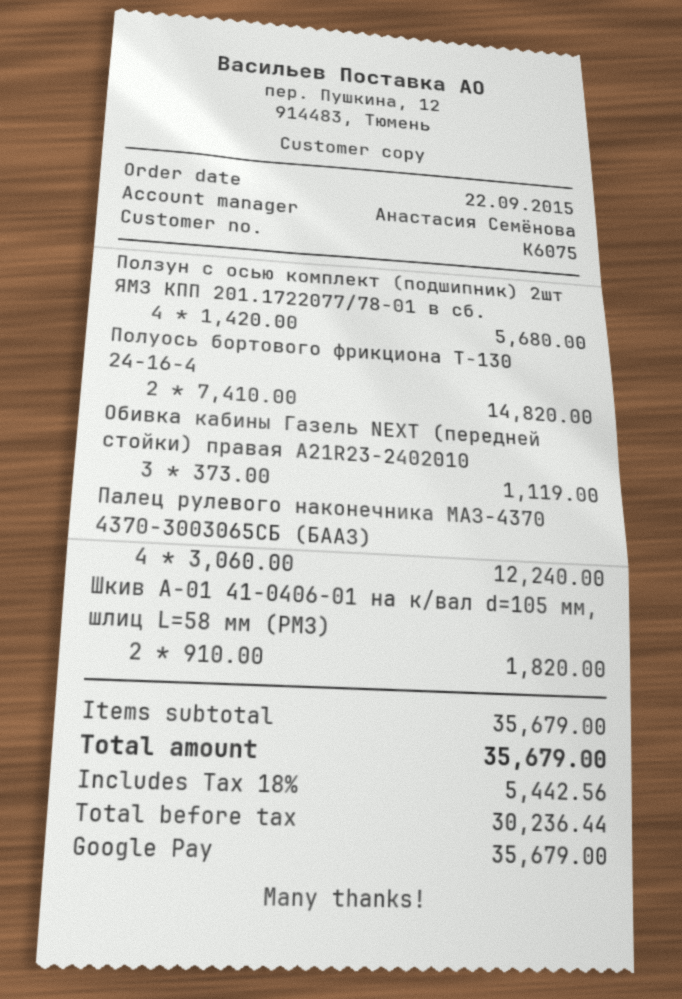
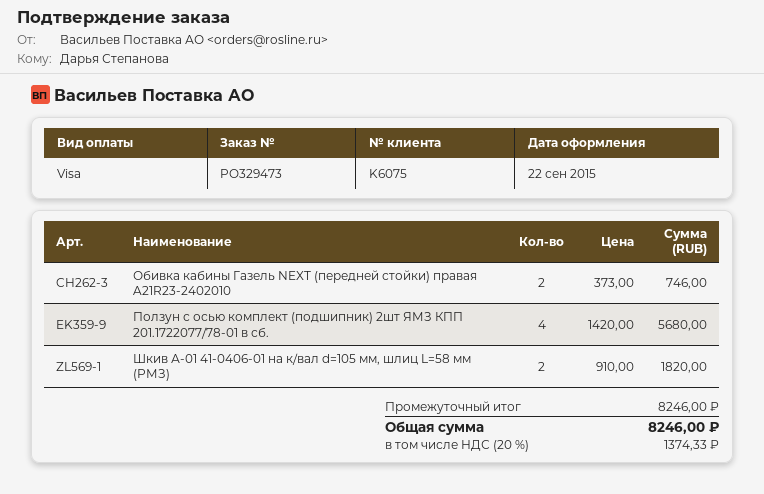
payment method: Google Pay -> Visa
Полуось бортового фрикциона Т-130 24-16-4: 2 x 7410.00 = 14820.00 -> none
Обивка кабины Газель NEXT (передней стойки) правая A21R23-2402010: 3 x 373.00 = 1119.00 -> 2 x 373.00 = 746.00
Палец рулевого наконечника МАЗ-4370 4370-3003065СБ (БААЗ): 4 x 3060.00 = 12240.00 -> none
subtotal: 35679.00 -> 8246.00
tax: 18% = 5442.56 -> 20% = 1374.33
total: 35679.00 -> 8246.00

